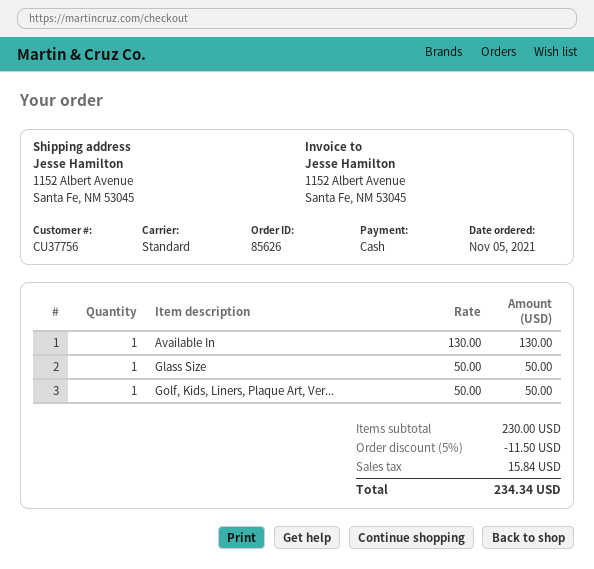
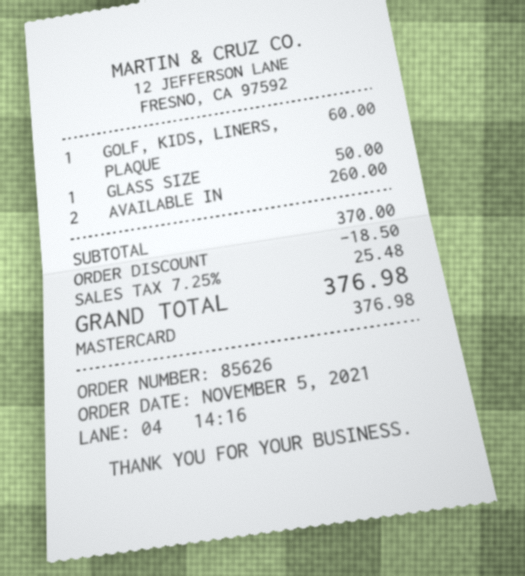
payment method: cash -> Mastercard
Available In: 1 for 130.00 -> 2 for 260.00
Golf, Kids, Liners, Plaque Art, Ver...: 1 for 50.00 -> 1 for 60.00
subtotal: 230.00 -> 370.00
discount: 11.50 -> 18.50
tax: 15.84 -> 25.48
total: 234.34 -> 376.98

